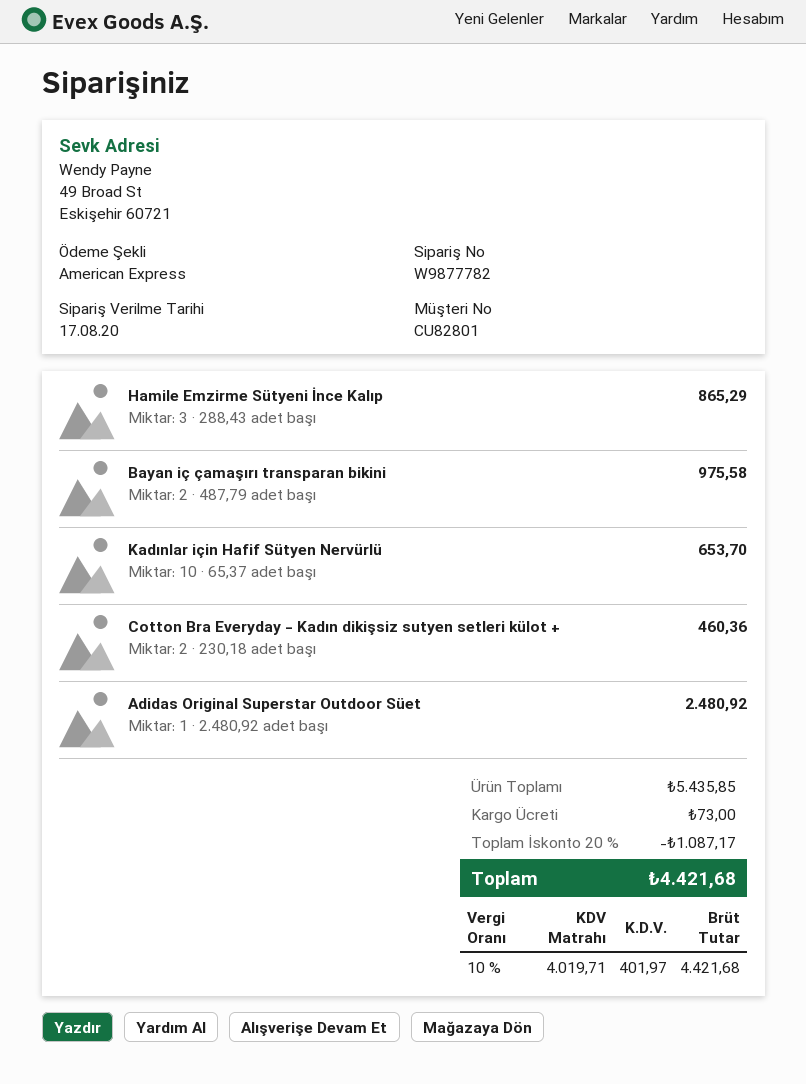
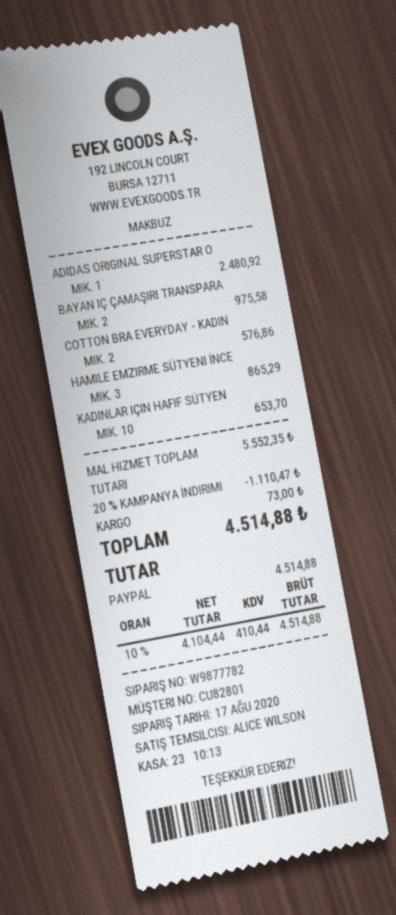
payment method: American Express -> PayPal
Cotton Bra Everyday - Kadın dikişsiz sutyen setleri külot +: 2 for 460.36 -> 2 for 576.86
subtotal: 5435.85 -> 5552.35
discount: 20% = 1087.17 -> 20% = 1110.47
net: 4019.71 -> 4104.44
tax: 10% = 401.97 -> 10% = 410.44
total: 4421.68 -> 4514.88

